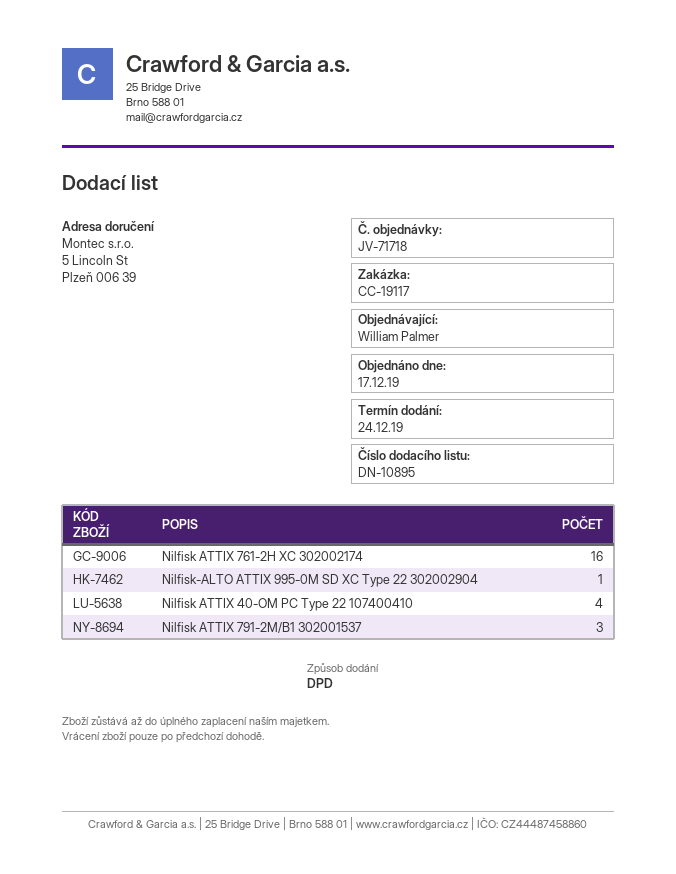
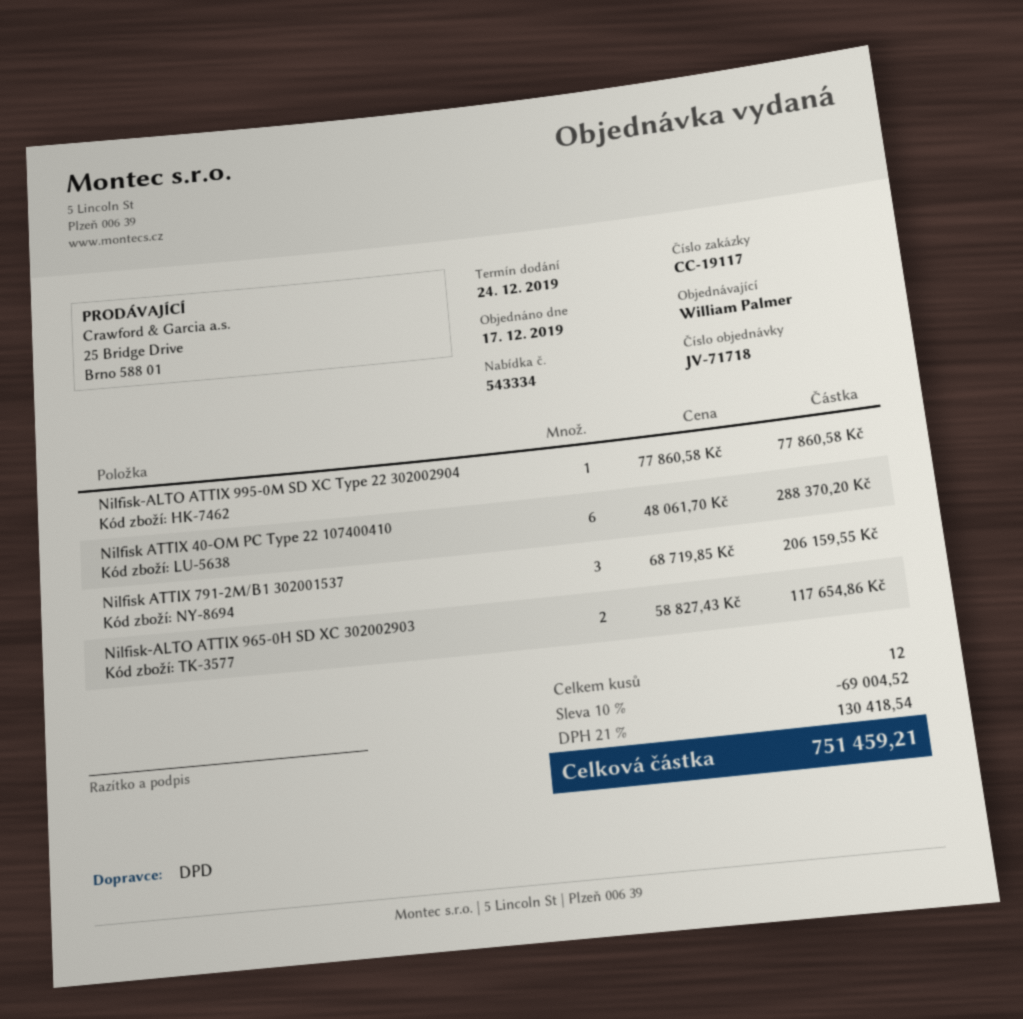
Nilfisk ATTIX 761-2H XC 302002174: 16 -> none
Nilfisk ATTIX 40-OM PC Type 22 107400410: 4 -> 6
Nilfisk-ALTO ATTIX 965-0H SD XC 302002903: none -> 2

